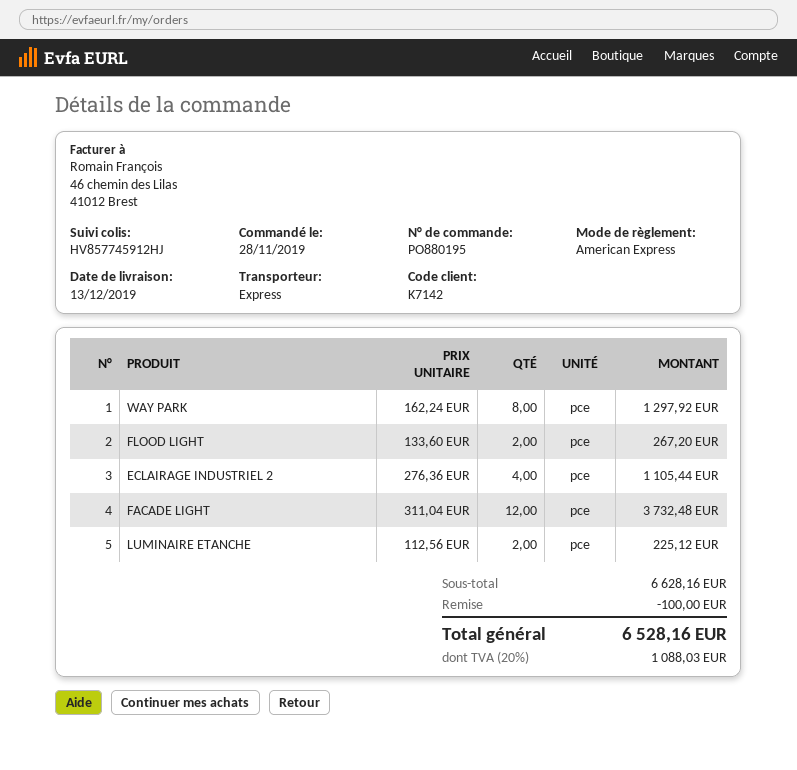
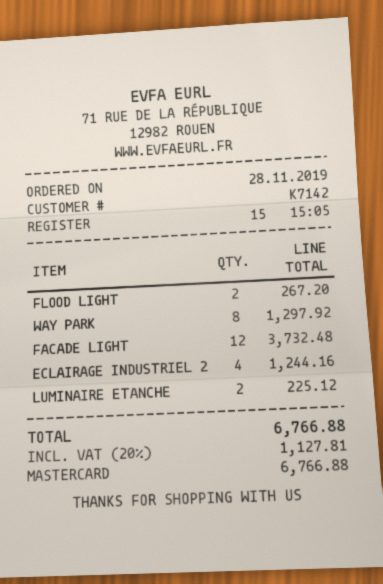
payment method: American Express -> Mastercard
ECLAIRAGE INDUSTRIEL 2: 4 for 1105.44 -> 4 for 1244.16
discount: 100.00 -> none
tax: 20% = 1088.03 -> 20% = 1127.81
total: 6528.16 -> 6766.88

